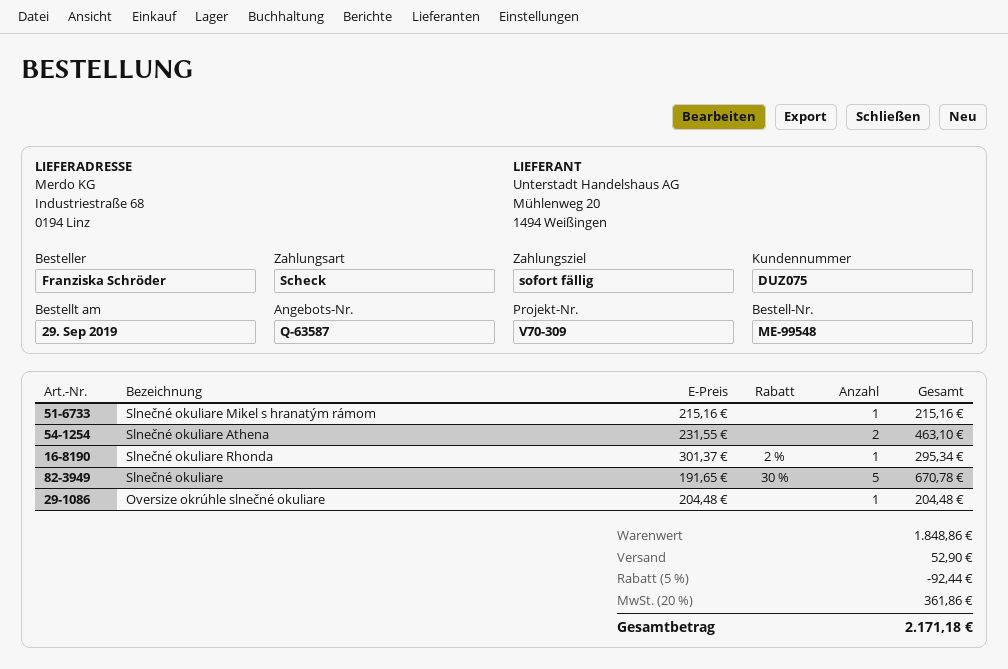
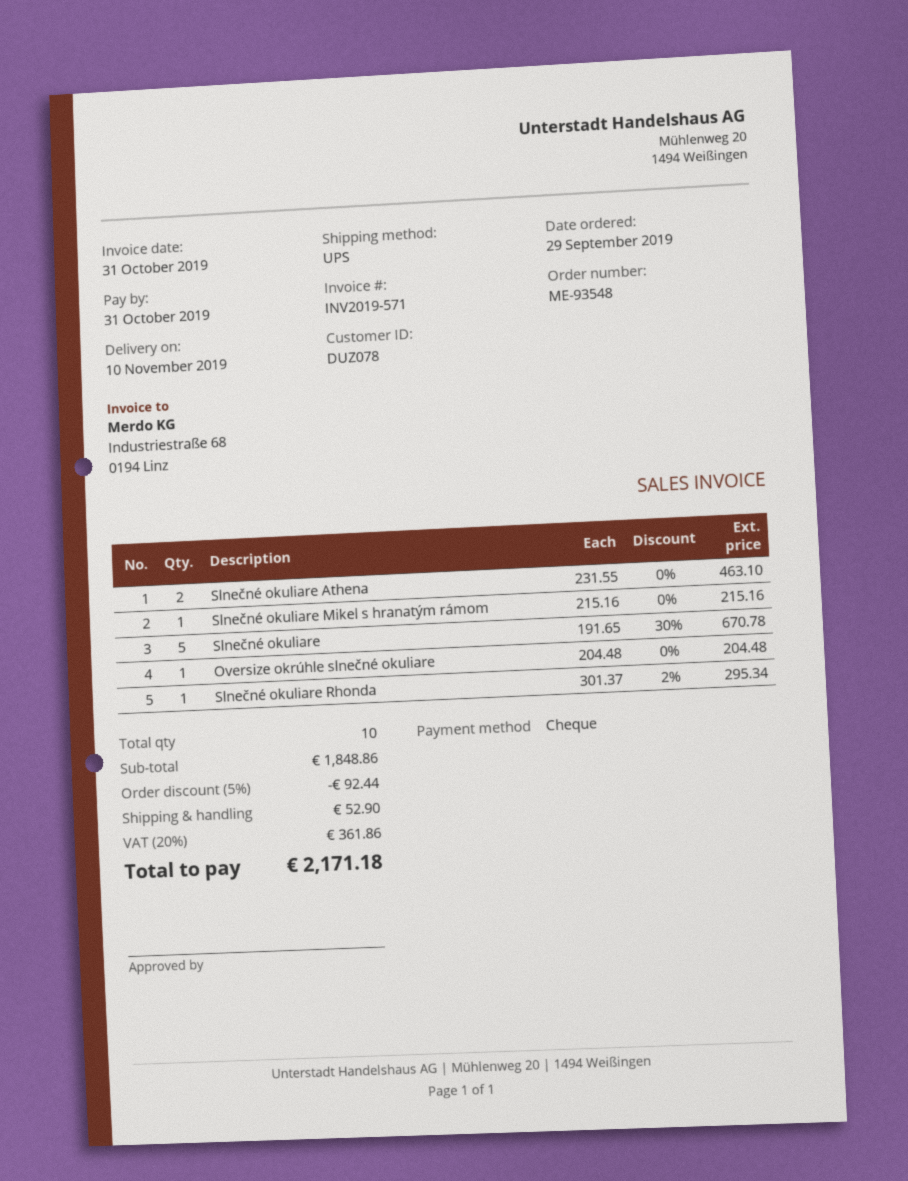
order number: ME-99548 -> ME-93548
customer number: DUZ075 -> DUZ078

